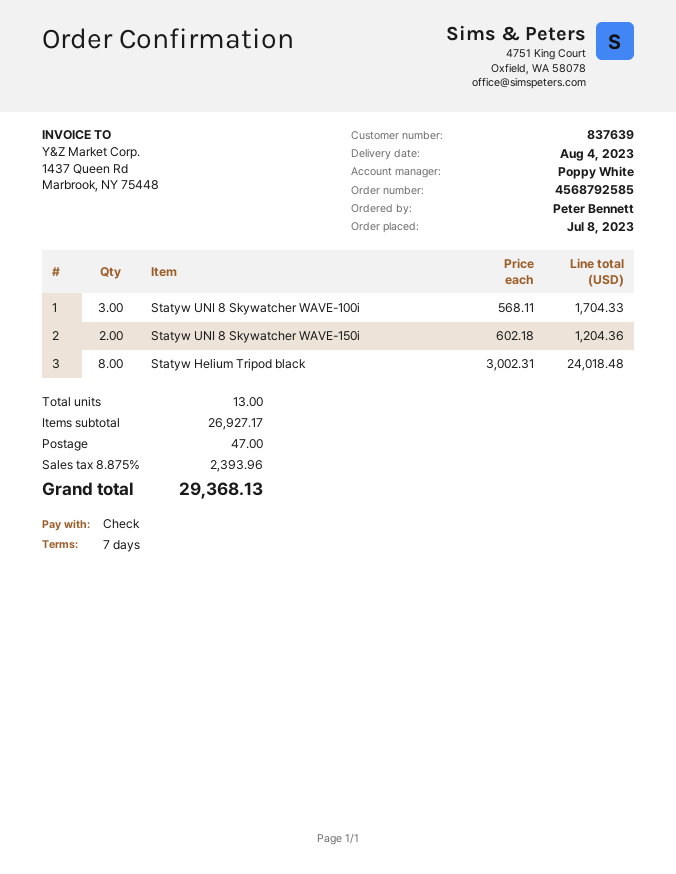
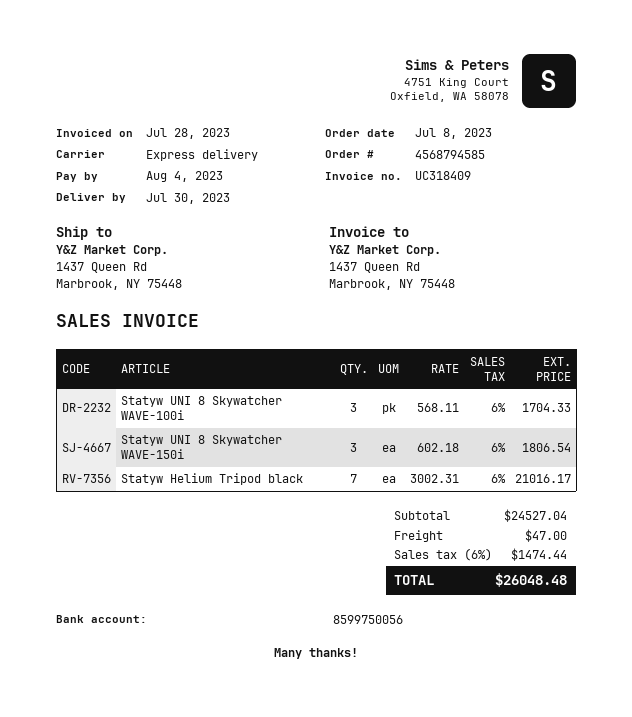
order number: 4568792585 -> 4568794585
delivery date: 2023-08-04 -> 2023-07-30
Statyw UNI 8 Skywatcher WAVE-150i: 2 x 602.18 = 1204.36 -> 3 x 602.18 = 1806.54
Statyw Helium Tripod black: 8 x 3002.31 = 24018.48 -> 7 x 3002.31 = 21016.17
subtotal: 26927.17 -> 24527.04
tax: 8.875% = 2393.96 -> 6% = 1474.44
total: 29368.13 -> 26048.48

